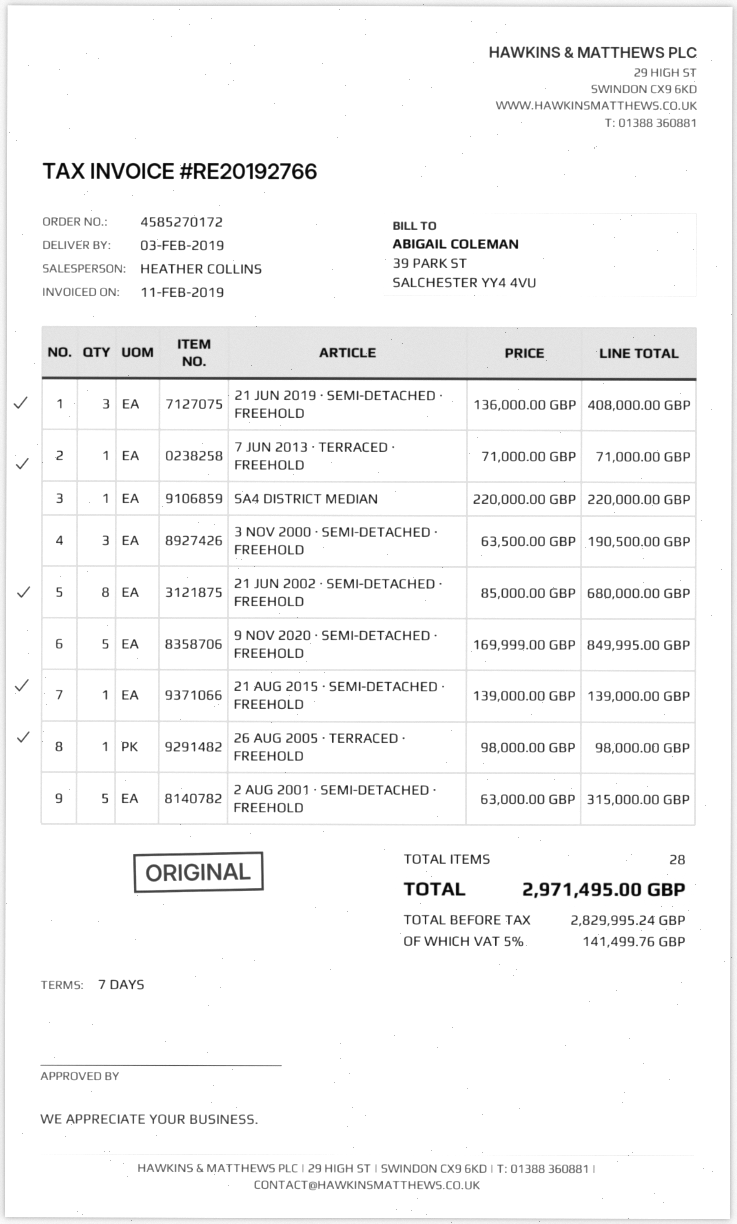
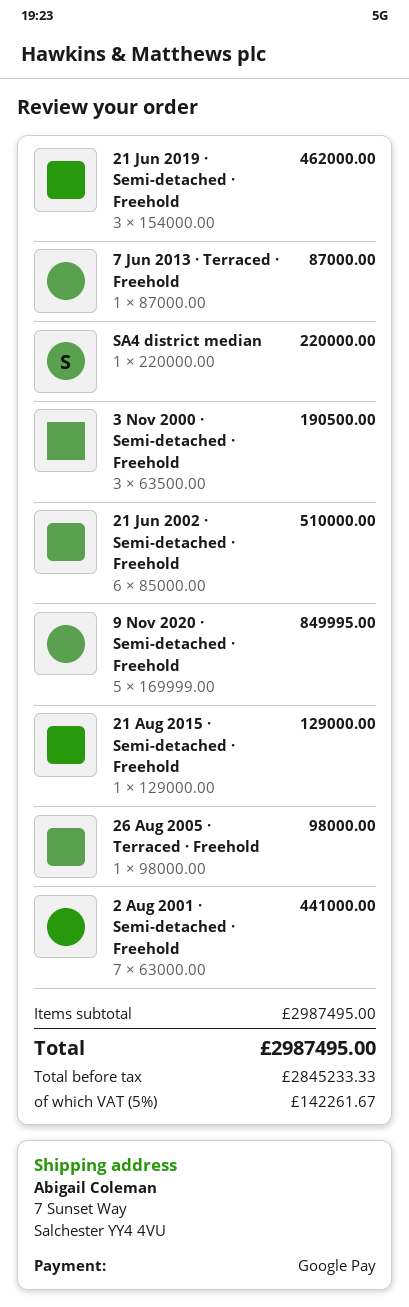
21 JUN 2019 · SEMI-DETACHED · FREEHOLD: 3 x 136000.00 = 408000.00 -> 3 x 154000.00 = 462000.00
7 JUN 2013 · TERRACED · FREEHOLD: 1 x 71000.00 = 71000.00 -> 1 x 87000.00 = 87000.00
21 JUN 2002 · SEMI-DETACHED · FREEHOLD: 8 x 85000.00 = 680000.00 -> 6 x 85000.00 = 510000.00
21 AUG 2015 · SEMI-DETACHED · FREEHOLD: 1 x 139000.00 = 139000.00 -> 1 x 129000.00 = 129000.00
2 AUG 2001 · SEMI-DETACHED · FREEHOLD: 5 x 63000.00 = 315000.00 -> 7 x 63000.00 = 441000.00
net: 2829995.24 -> 2845233.33
tax: 5% = 141499.76 -> 5% = 142261.67
total: 2971495.00 -> 2987495.00

